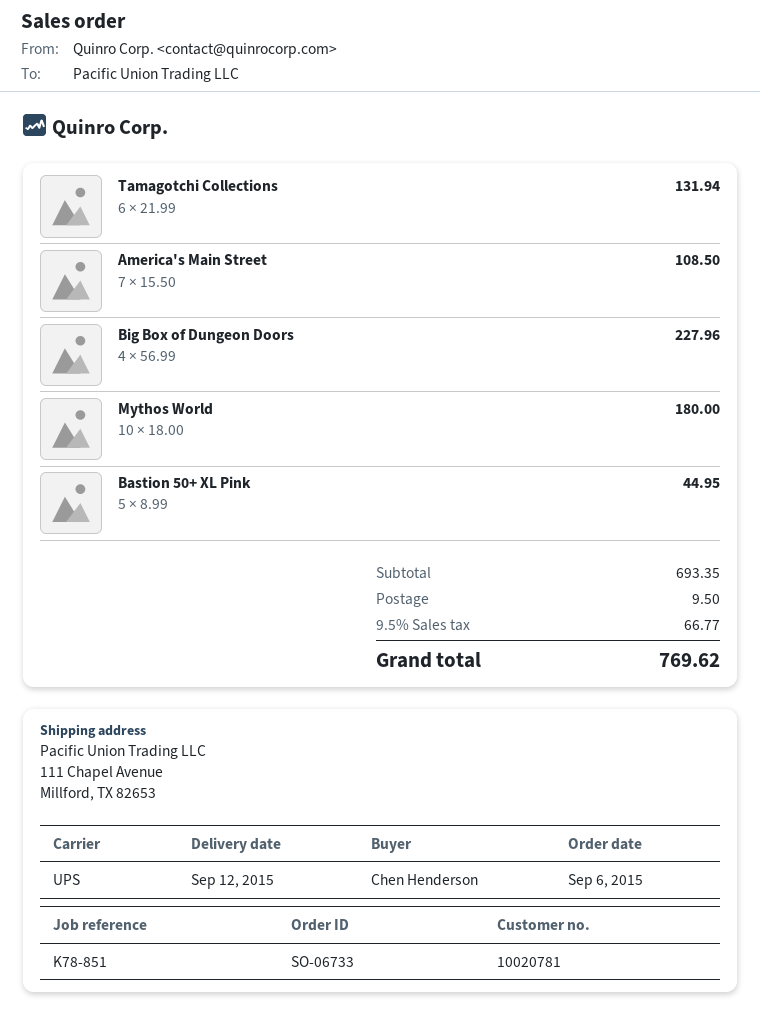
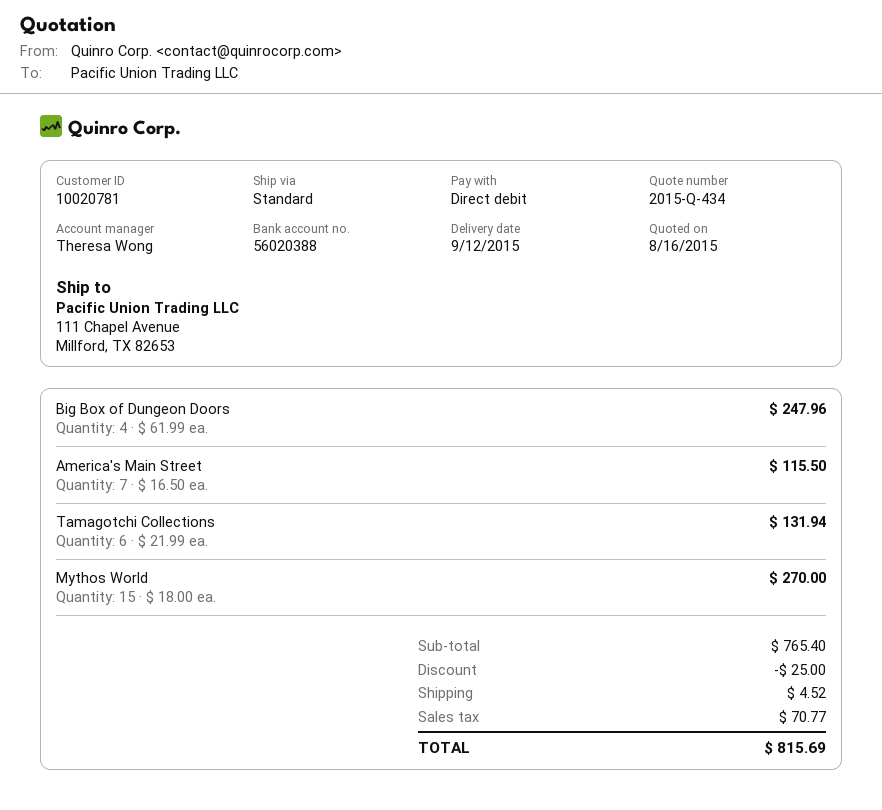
shipping method: UPS -> standard
America's Main Street: 7 x 15.50 = 108.50 -> 7 x 16.50 = 115.50
Big Box of Dungeon Doors: 4 x 56.99 = 227.96 -> 4 x 61.99 = 247.96
Mythos World: 10 x 18.00 = 180.00 -> 15 x 18.00 = 270.00
Bastion 50+ XL Pink: 5 x 8.99 = 44.95 -> none
subtotal: 693.35 -> 765.40
discount: none -> 25.00
shipping: 9.50 -> 4.52
tax: 66.77 -> 70.77
total: 769.62 -> 815.69

